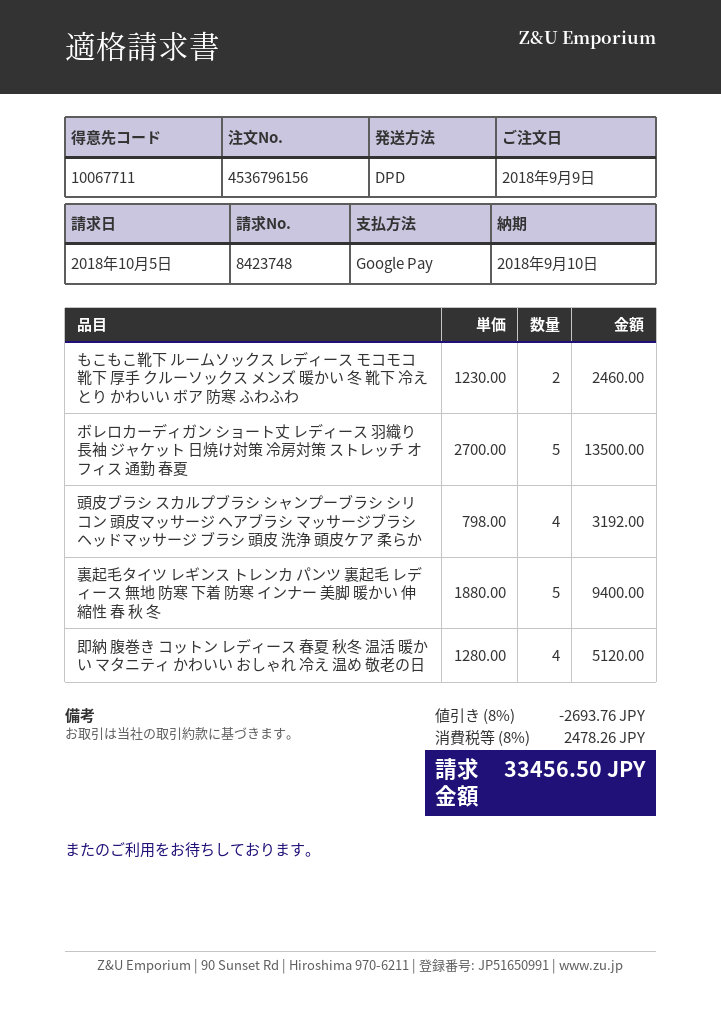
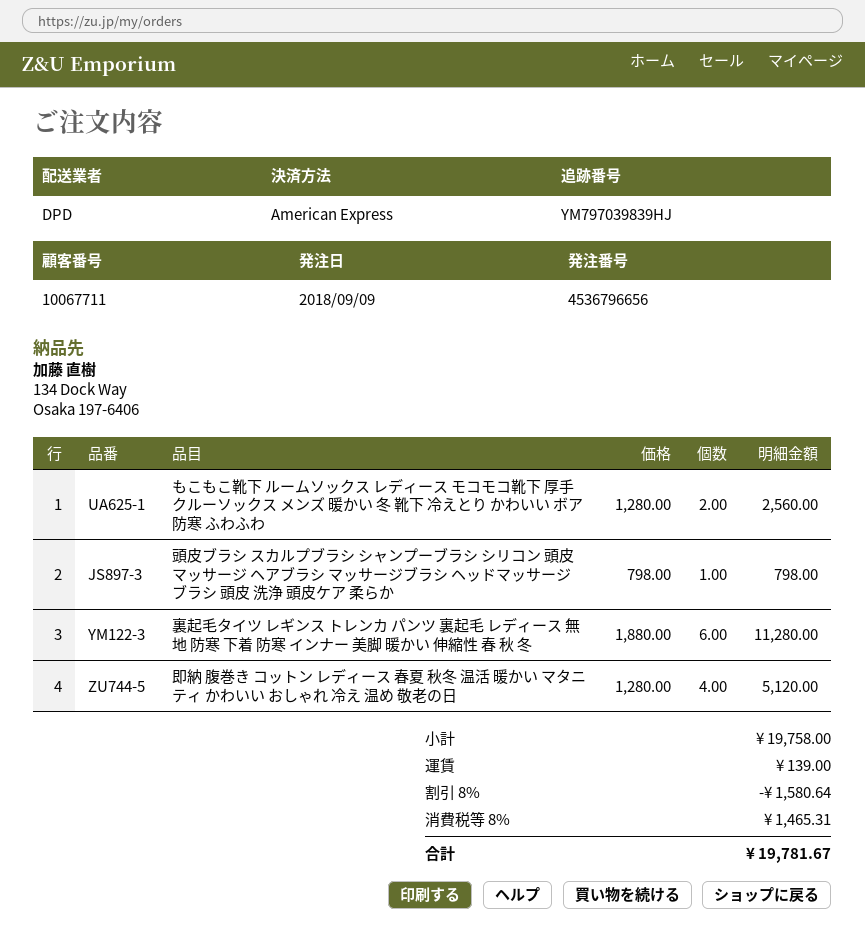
order number: 4536796156 -> 4536796656
payment method: Google Pay -> American Express
もこもこ靴下 ルームソックス レディース モコモコ靴下 厚手 クルーソックス メンズ 暖かい 冬 靴下 冷えとり かわいい ボア 防寒 ふわふわ: 2 x 1230.00 = 2460.00 -> 2 x 1280.00 = 2560.00
ボレロカーディガン ショート丈 レディース 羽織り 長袖 ジャケット 日焼け対策 冷房対策 ストレッチ オフィス 通勤 春夏: 5 x 2700.00 = 13500.00 -> none
頭皮ブラシ スカルプブラシ シャンプーブラシ シリコン 頭皮マッサージ ヘアブラシ マッサージブラシ ヘッドマッサージ ブラシ 頭皮 洗浄 頭皮ケア 柔らか: 4 x 798.00 = 3192.00 -> 1 x 798.00 = 798.00
裏起毛タイツ レギンス トレンカ パンツ 裏起毛 レディース 無地 防寒 下着 防寒 インナー 美脚 暖かい 伸縮性 春 秋 冬: 5 x 1880.00 = 9400.00 -> 6 x 1880.00 = 11280.00
discount: 8% = 2693.76 -> 8% = 1580.64
shipping: none -> 139.00
tax: 8% = 2478.26 -> 8% = 1465.31
total: 33456.50 -> 19781.67

